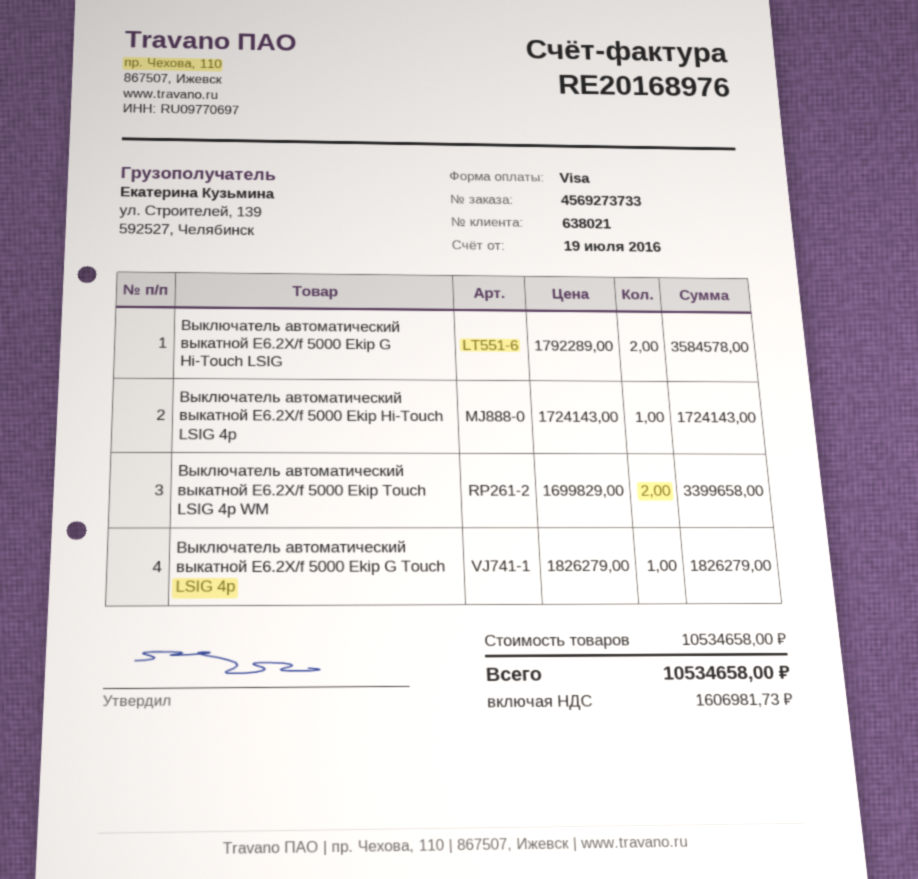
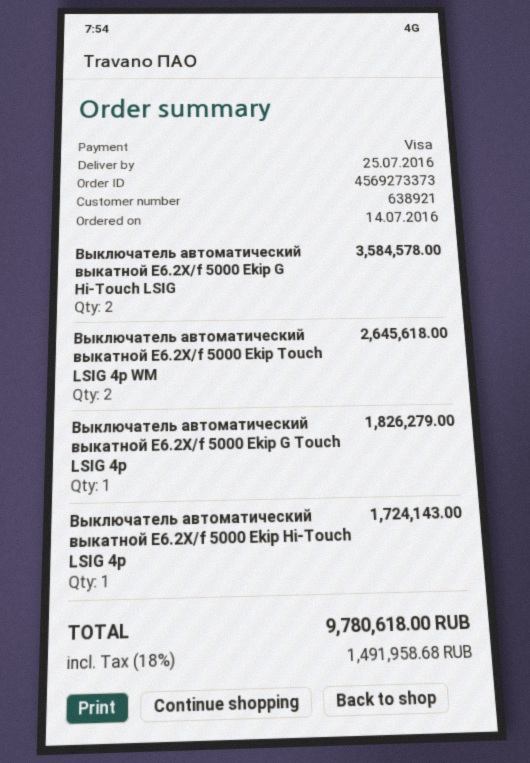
order number: 4569273733 -> 4569273373
customer number: 638021 -> 638921
Выключатель автоматический выкатной E6.2X/f 5000 Ekip Touch LSIG 4p WM: 2 for 3399658.00 -> 2 for 2645618.00
tax: 1606981.73 -> 1491958.68
total: 10534658.00 -> 9780618.00

